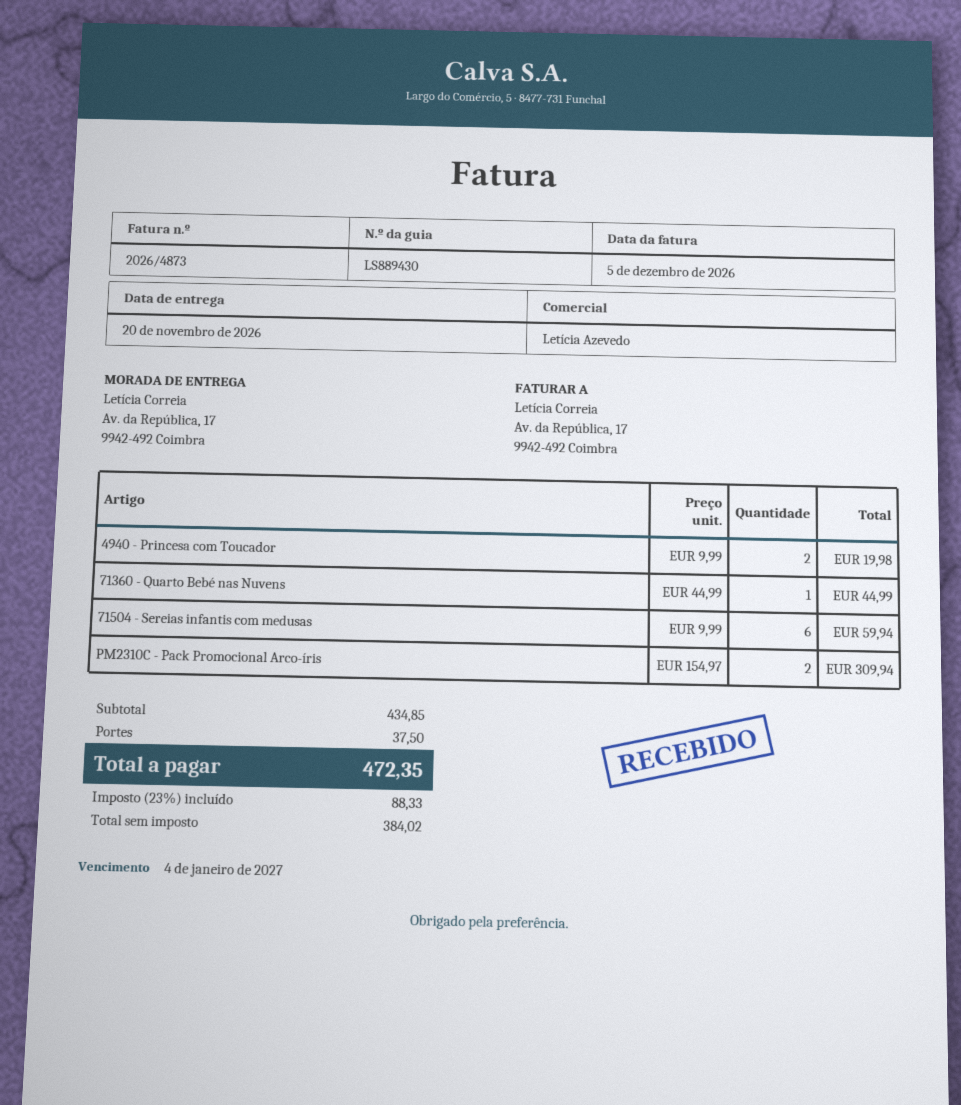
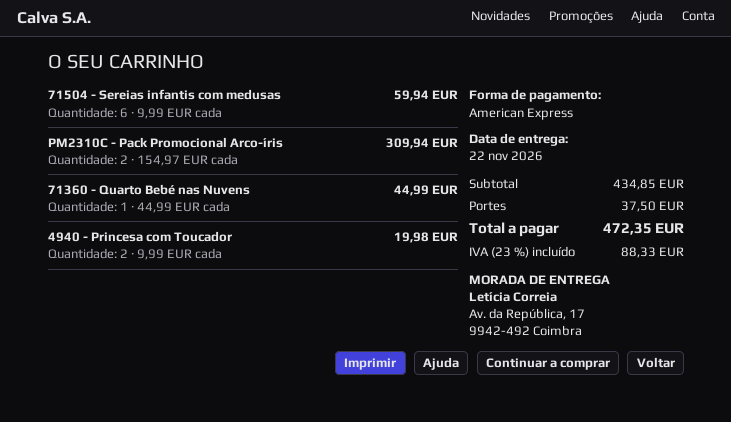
delivery date: 2026-11-20 -> 2026-11-22

